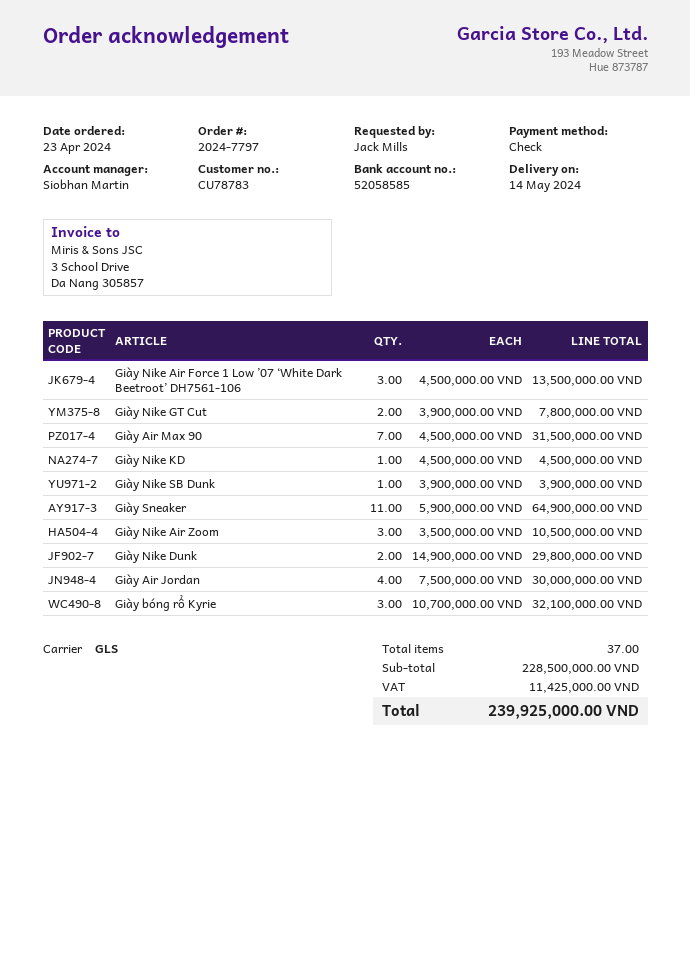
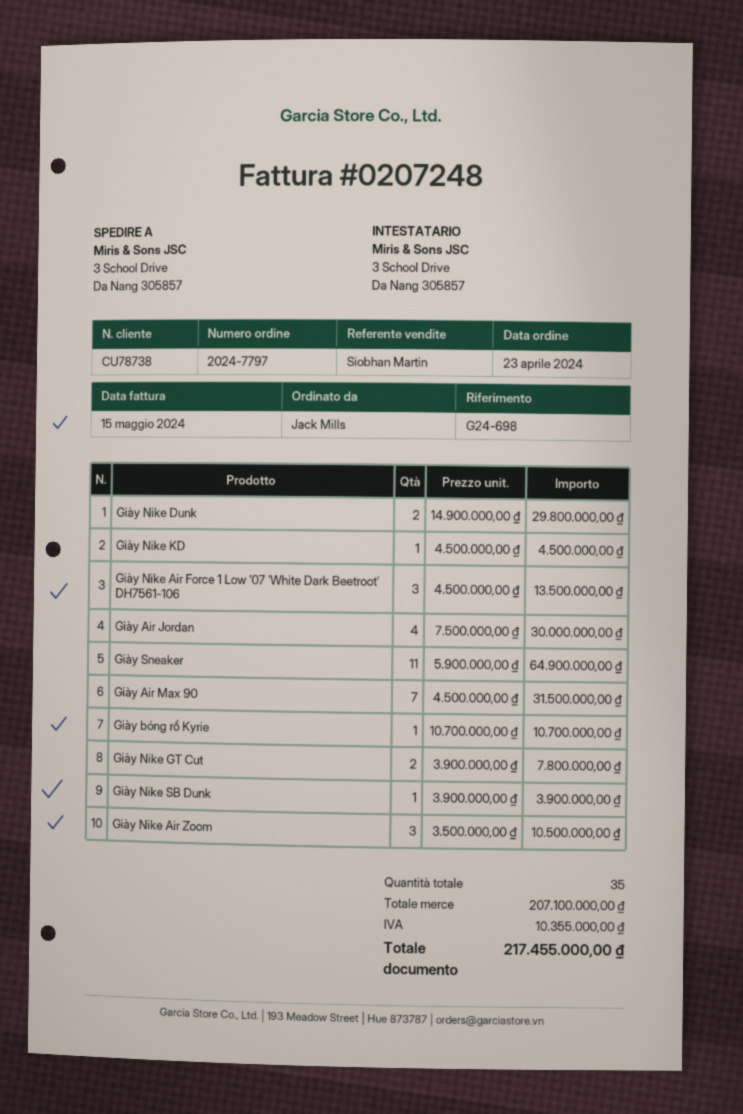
customer number: CU78783 -> CU78738
Giày bóng rổ Kyrie: 3 x 10700000.00 = 32100000.00 -> 1 x 10700000.00 = 10700000.00
total quantity: 37 -> 35
subtotal: 228500000.00 -> 207100000.00
tax: 11425000.00 -> 10355000.00
total: 239925000.00 -> 217455000.00

